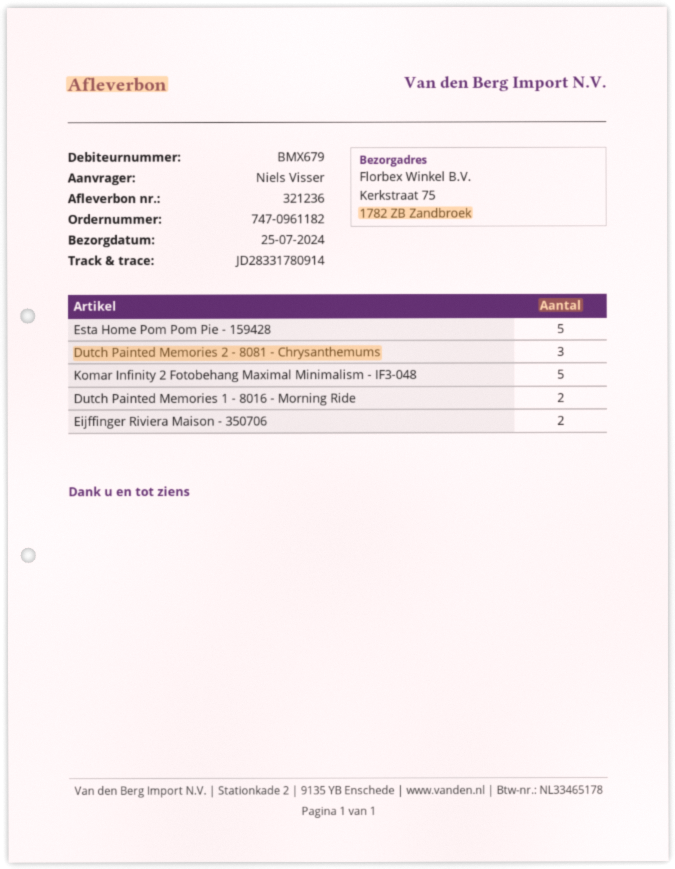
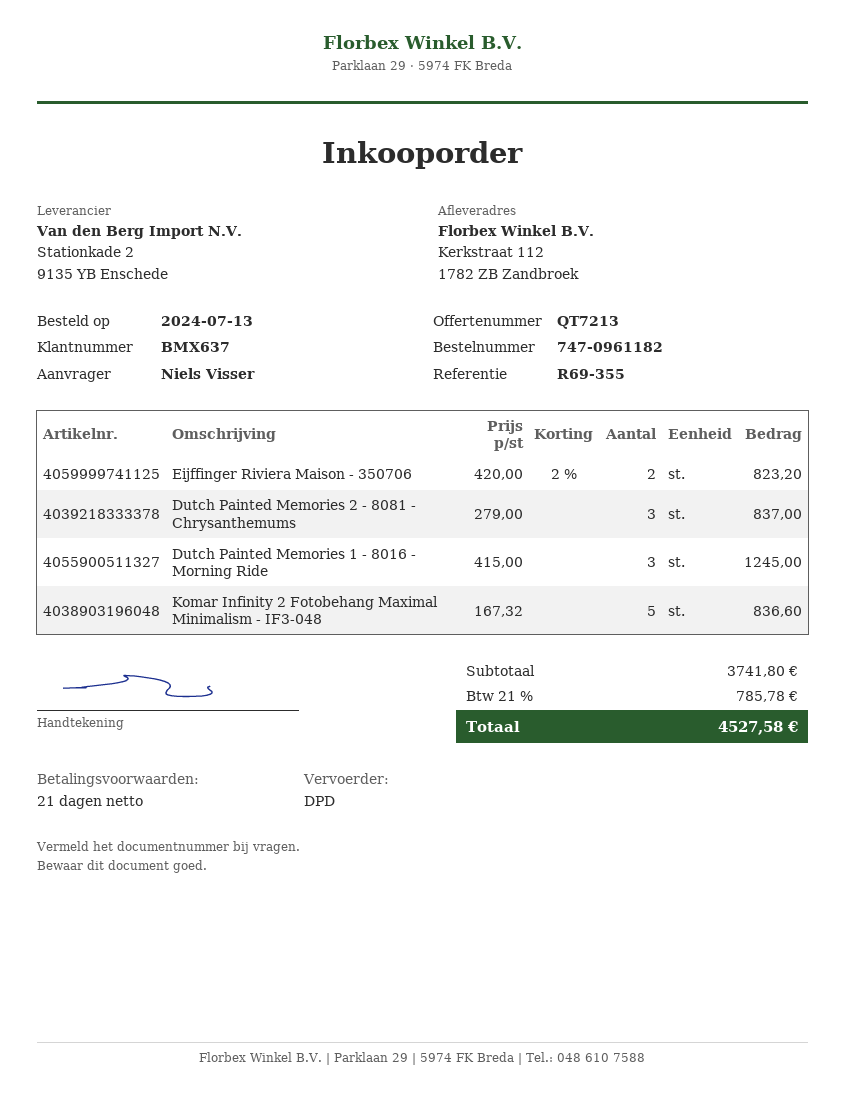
customer number: BMX679 -> BMX637
ship to: Kerkstraat 75, 1782 ZB Zandbroek -> Kerkstraat 112, 1782 ZB Zandbroek
Esta Home Pom Pom Pie - 159428: 5 -> none
Dutch Painted Memories 1 - 8016 - Morning Ride: 2 -> 3

